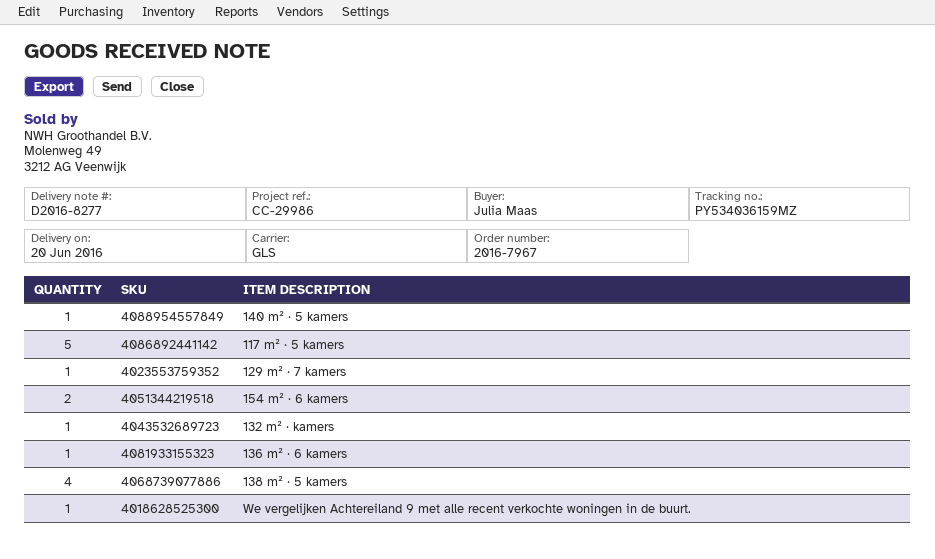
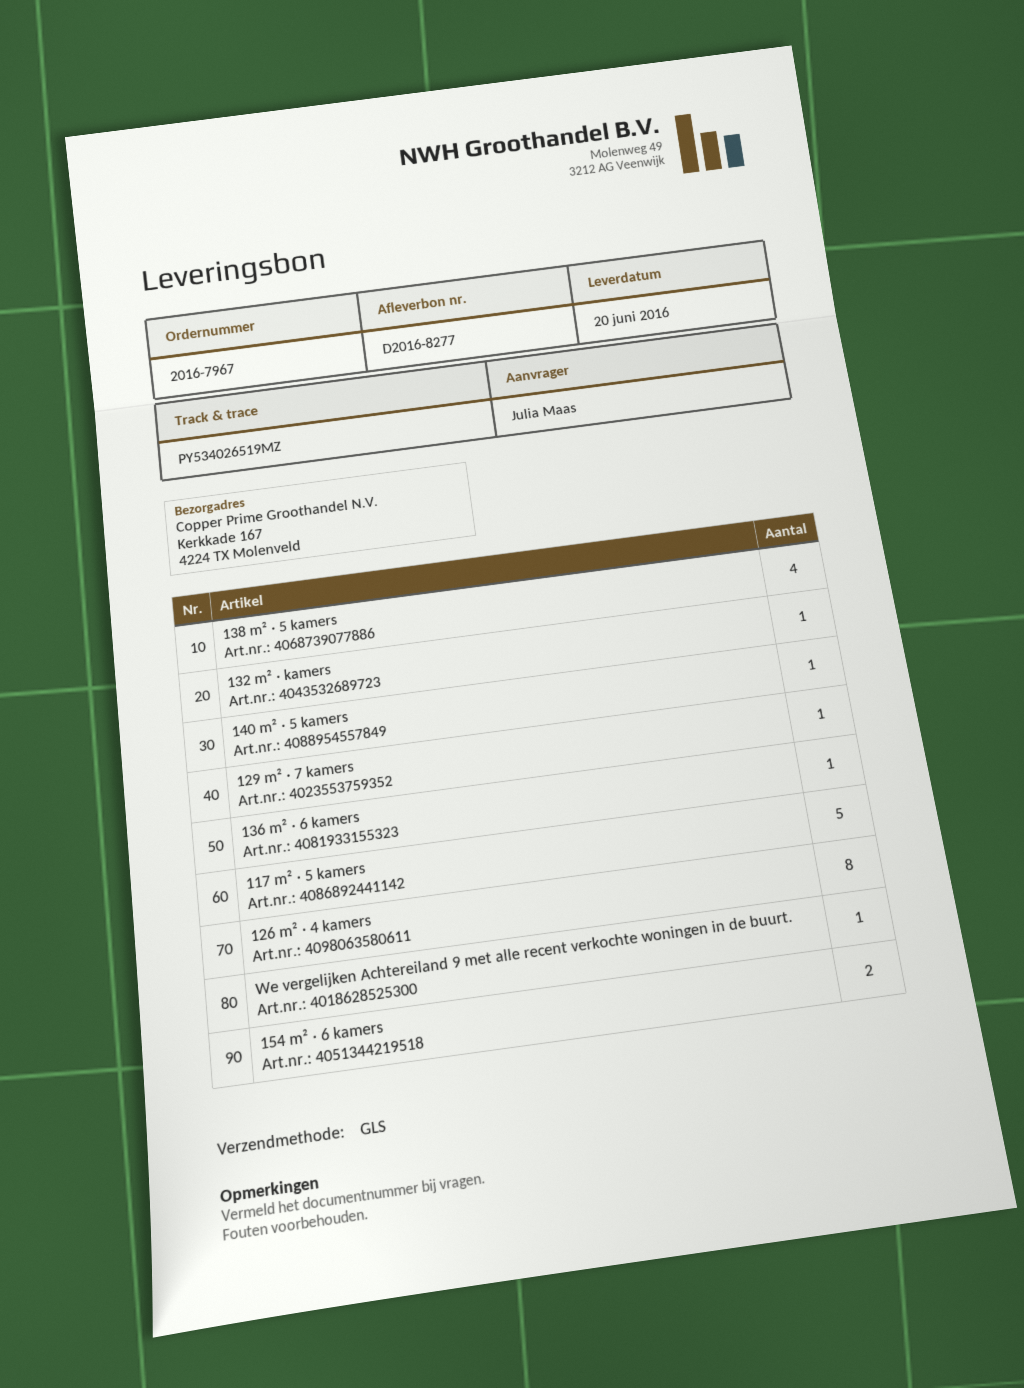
tracking number: PY534036159MZ -> PY534026519MZ
126 m² · 4 kamers: none -> 8

